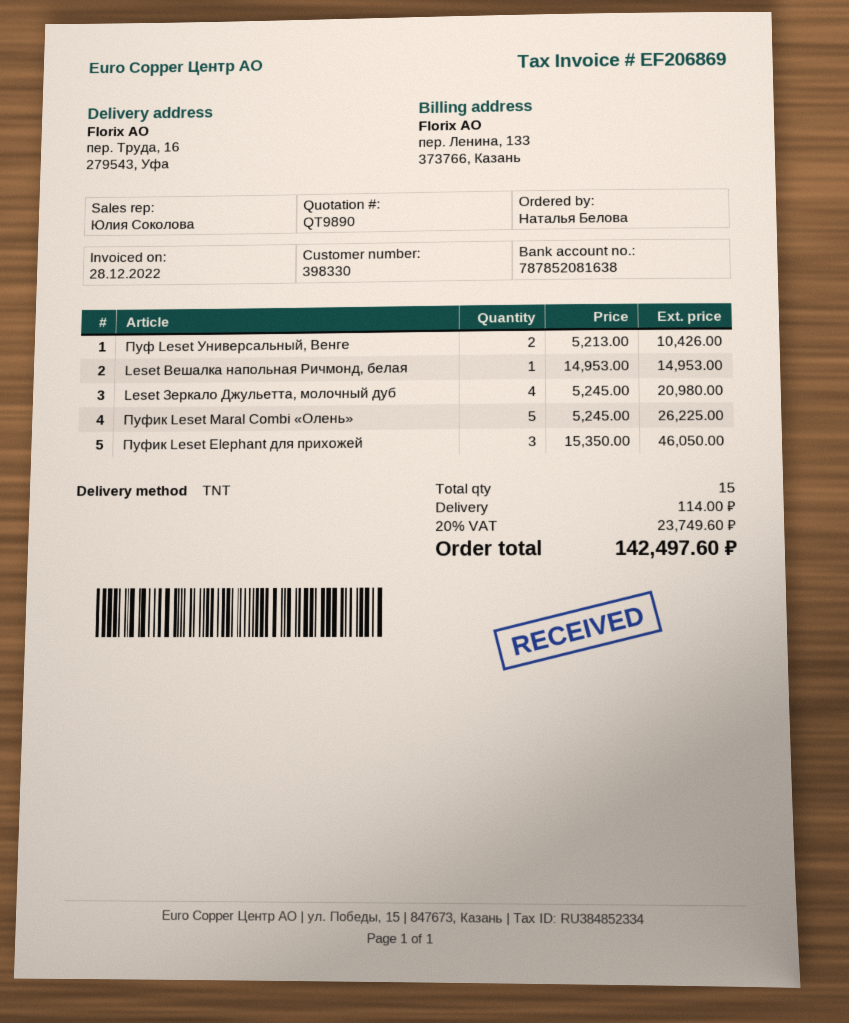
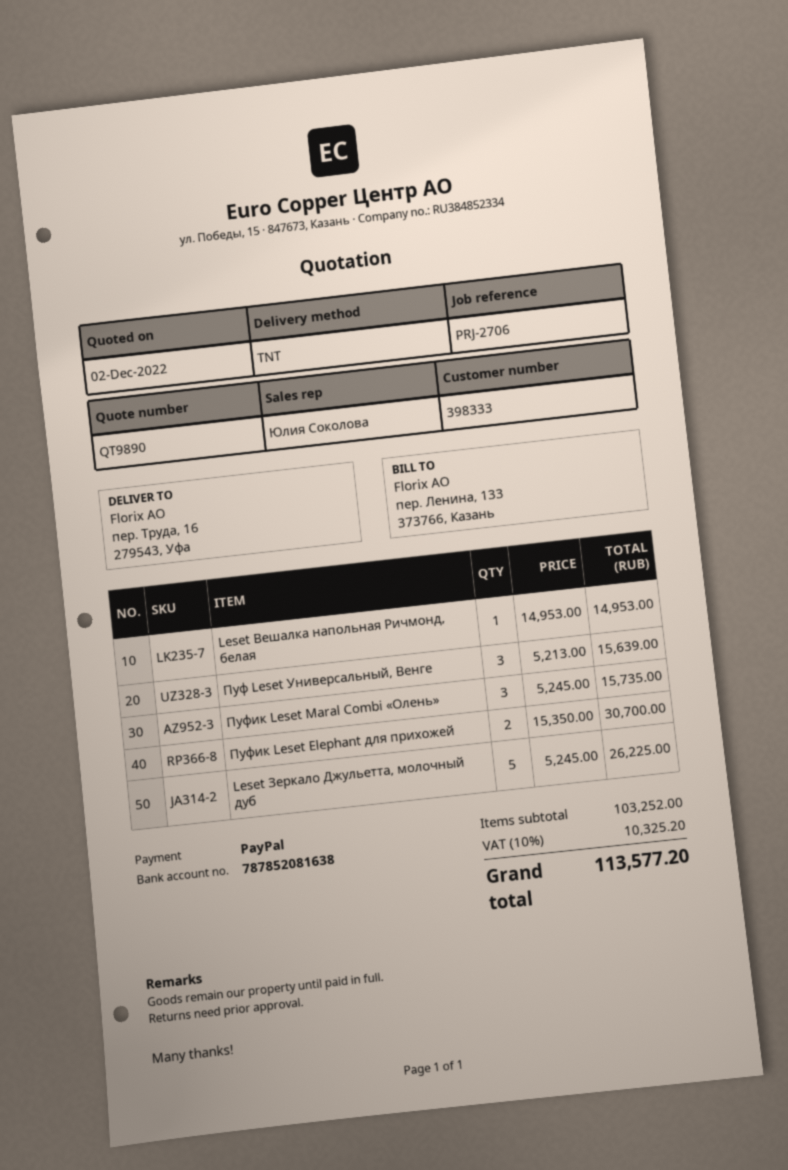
customer number: 398330 -> 398333
Пуф Leset Универсальный, Венге: 2 x 5213.00 = 10426.00 -> 3 x 5213.00 = 15639.00
Leset Зеркало Джульетта, молочный дуб: 4 x 5245.00 = 20980.00 -> 5 x 5245.00 = 26225.00
Пуфик Leset Maral Combi «Олень»: 5 x 5245.00 = 26225.00 -> 3 x 5245.00 = 15735.00
Пуфик Leset Elephant для прихожей: 3 x 15350.00 = 46050.00 -> 2 x 15350.00 = 30700.00
shipping: 114.00 -> none
tax: 20% = 23749.60 -> 10% = 10325.20
total: 142497.60 -> 113577.20

